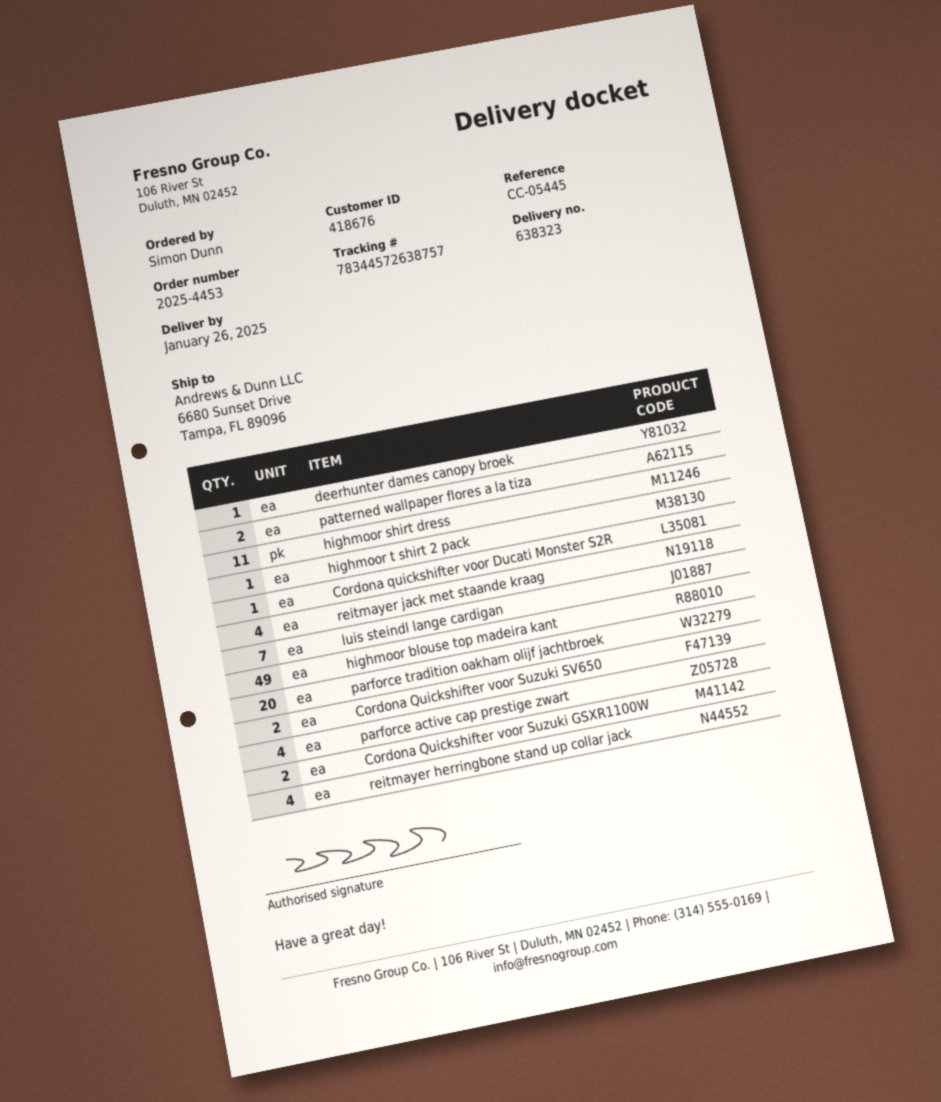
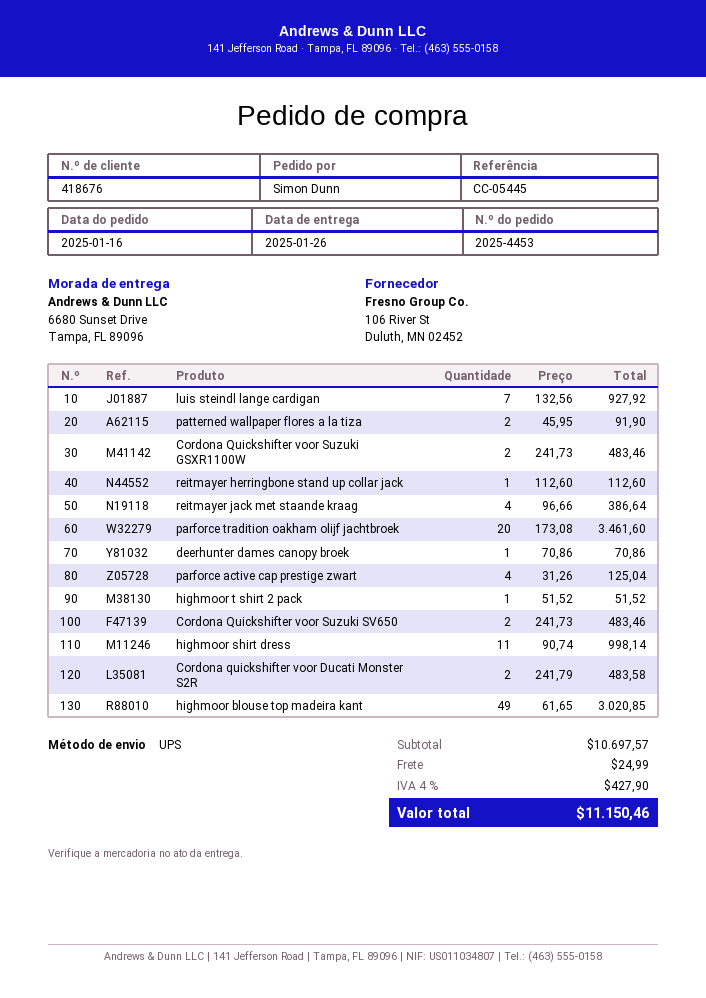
Cordona quickshifter voor Ducati Monster S2R: 1 -> 2
reitmayer herringbone stand up collar jack: 4 -> 1

